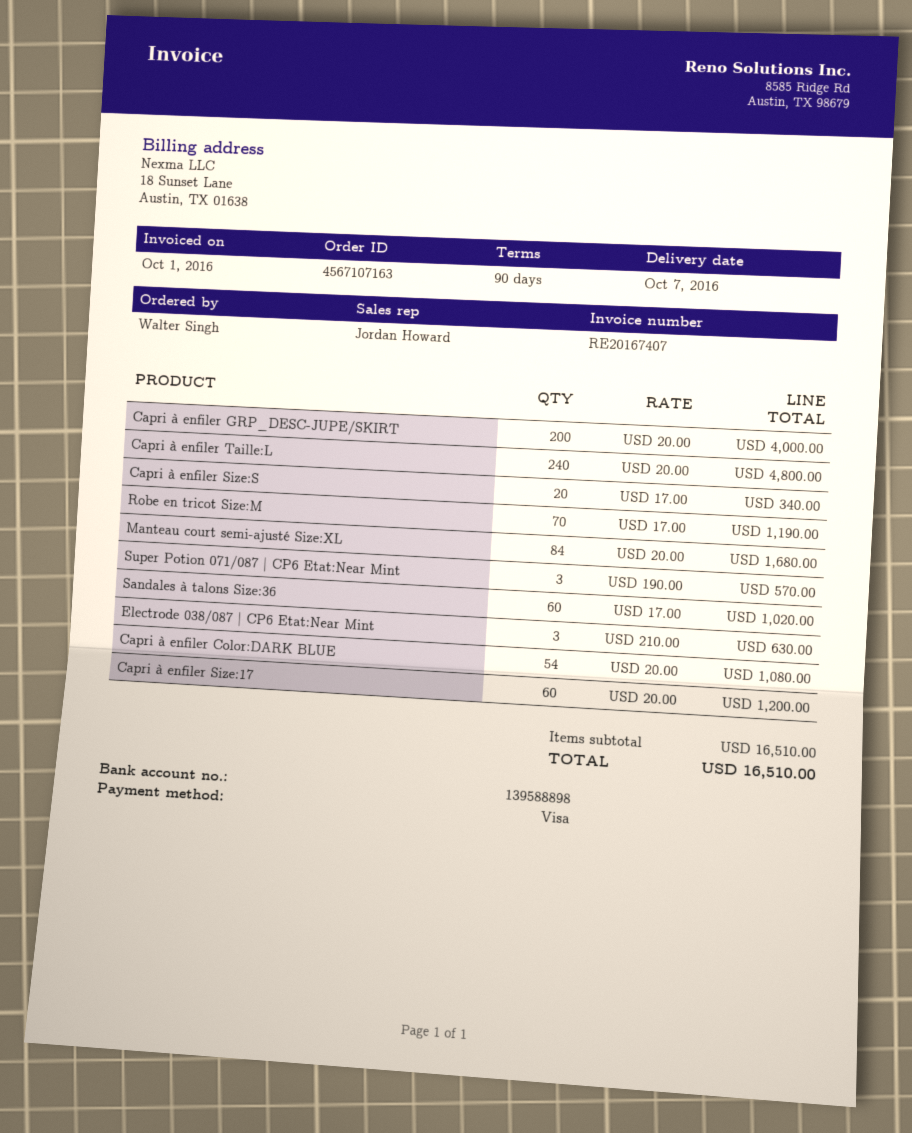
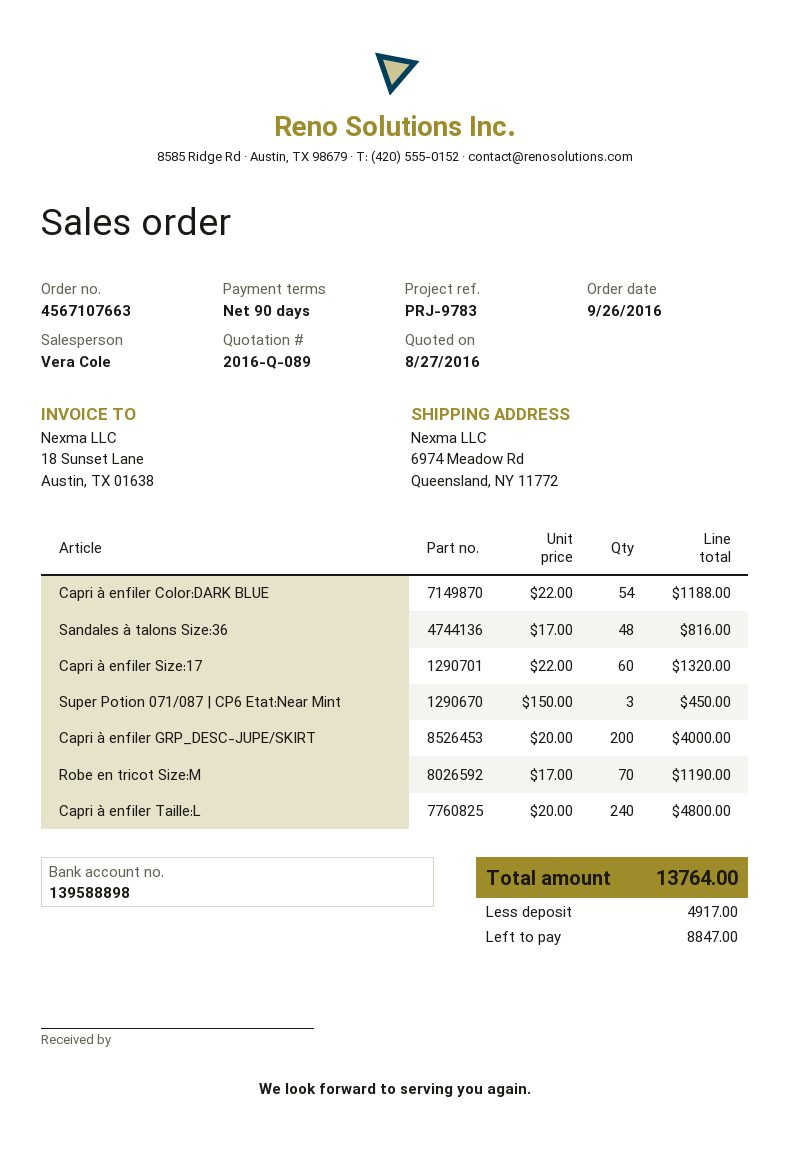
order number: 4567107163 -> 4567107663
sales rep: Jordan Howard -> Vera Cole
Capri à enfiler Size:S: 20 x 17.00 = 340.00 -> none
Manteau court semi-ajusté Size:XL: 84 x 20.00 = 1680.00 -> none
Super Potion 071/087 | CP6 Etat:Near Mint: 3 x 190.00 = 570.00 -> 3 x 150.00 = 450.00
Sandales à talons Size:36: 60 x 17.00 = 1020.00 -> 48 x 17.00 = 816.00
Electrode 038/087 | CP6 Etat:Near Mint: 3 x 210.00 = 630.00 -> none
Capri à enfiler Color:DARK BLUE: 54 x 20.00 = 1080.00 -> 54 x 22.00 = 1188.00
Capri à enfiler Size:17: 60 x 20.00 = 1200.00 -> 60 x 22.00 = 1320.00
total: 16510.00 -> 13764.00

